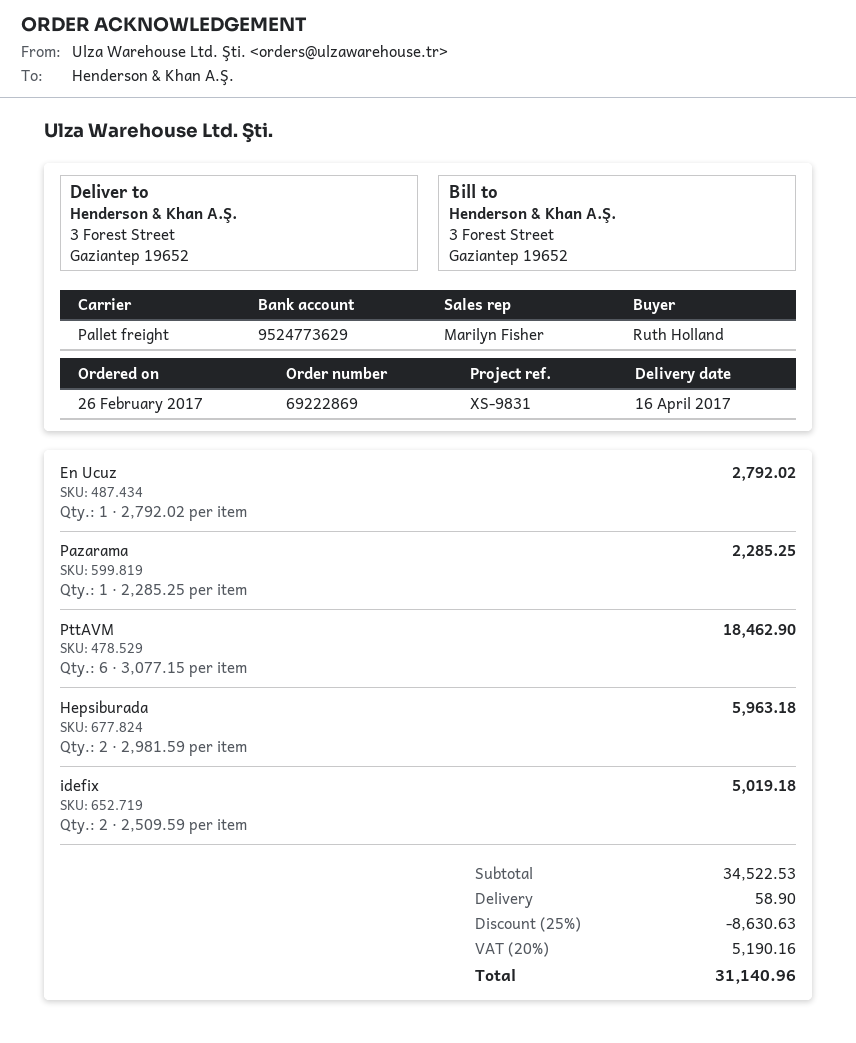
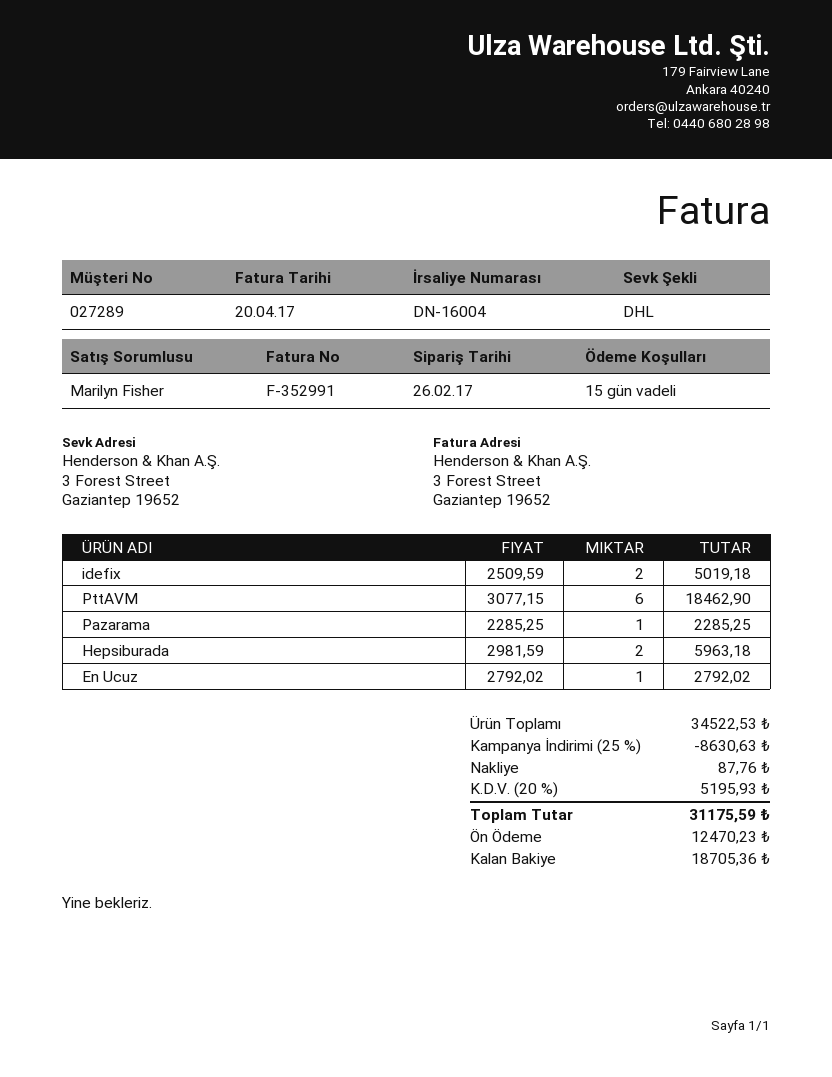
shipping method: pallet freight -> DHL
shipping: 58.90 -> 87.76
tax: 20% = 5190.16 -> 20% = 5195.93
total: 31140.96 -> 31175.59

